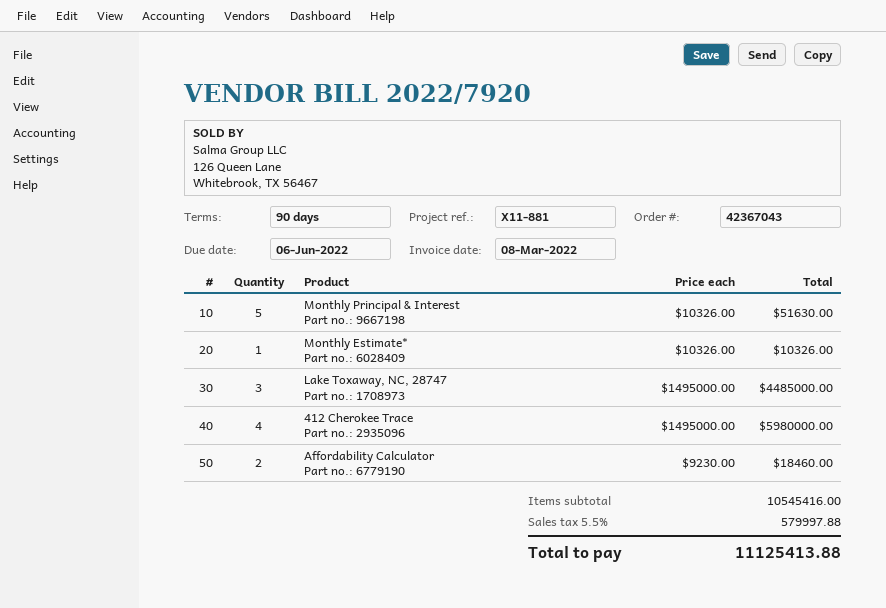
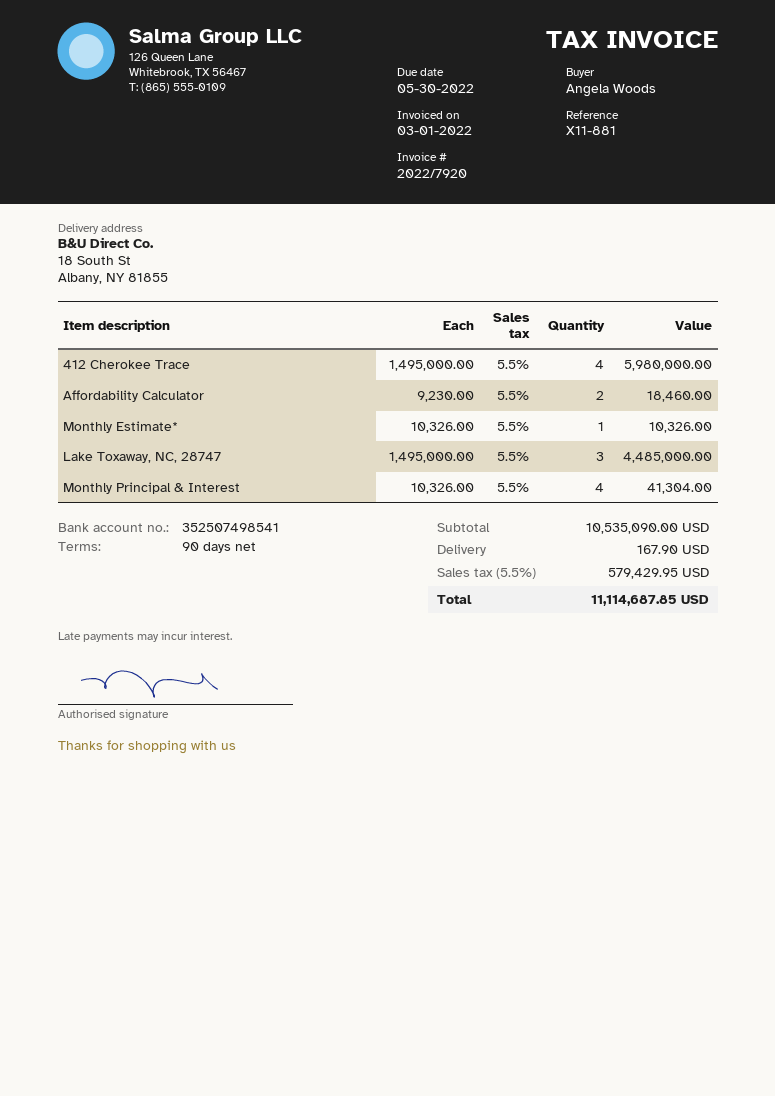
invoice date: 2022-03-08 -> 2022-03-01
due date: 2022-06-06 -> 2022-05-30
Monthly Principal & Interest: 5 x 10326.00 = 51630.00 -> 4 x 10326.00 = 41304.00
subtotal: 10545416.00 -> 10535090.00
shipping: none -> 167.90
tax: 5.5% = 579997.88 -> 5.5% = 579429.95
total: 11125413.88 -> 11114687.85

